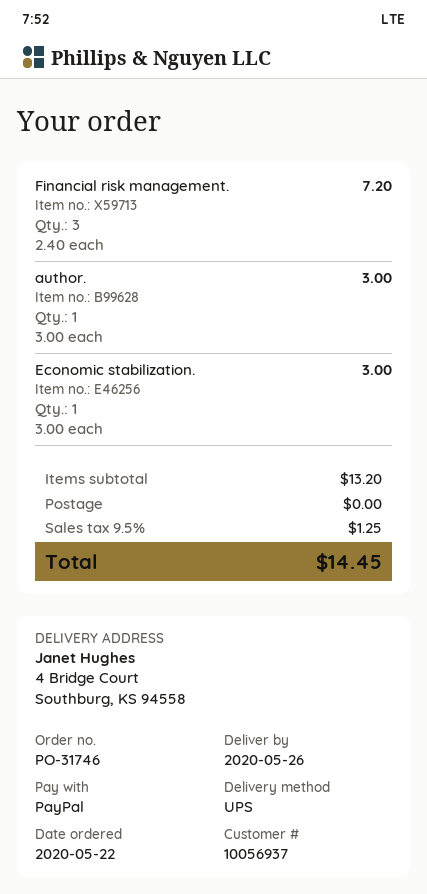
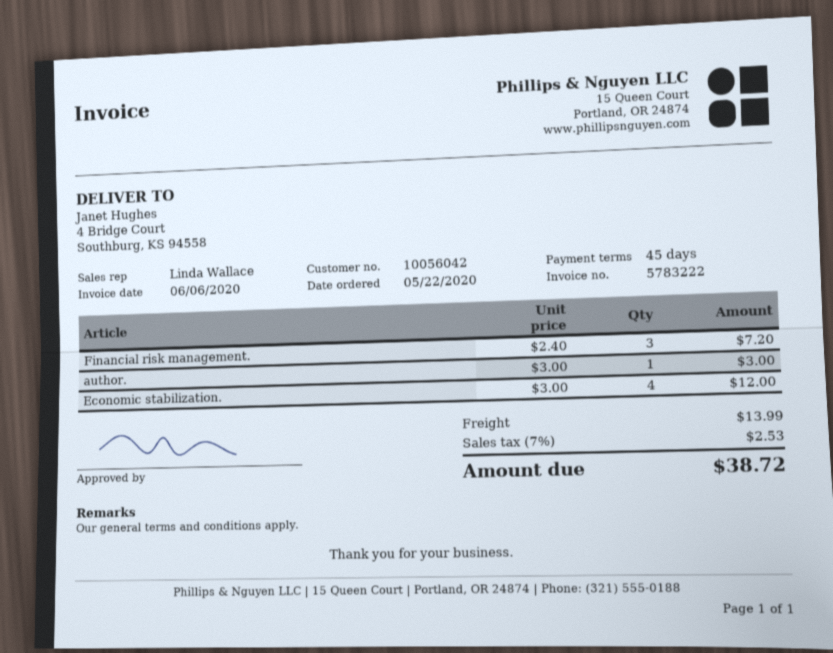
customer number: 10056937 -> 10056042
Economic stabilization.: 1 x 3.00 = 3.00 -> 4 x 3.00 = 12.00
shipping: 0.00 -> 13.99
tax: 9.5% = 1.25 -> 7% = 2.53
total: 14.45 -> 38.72

